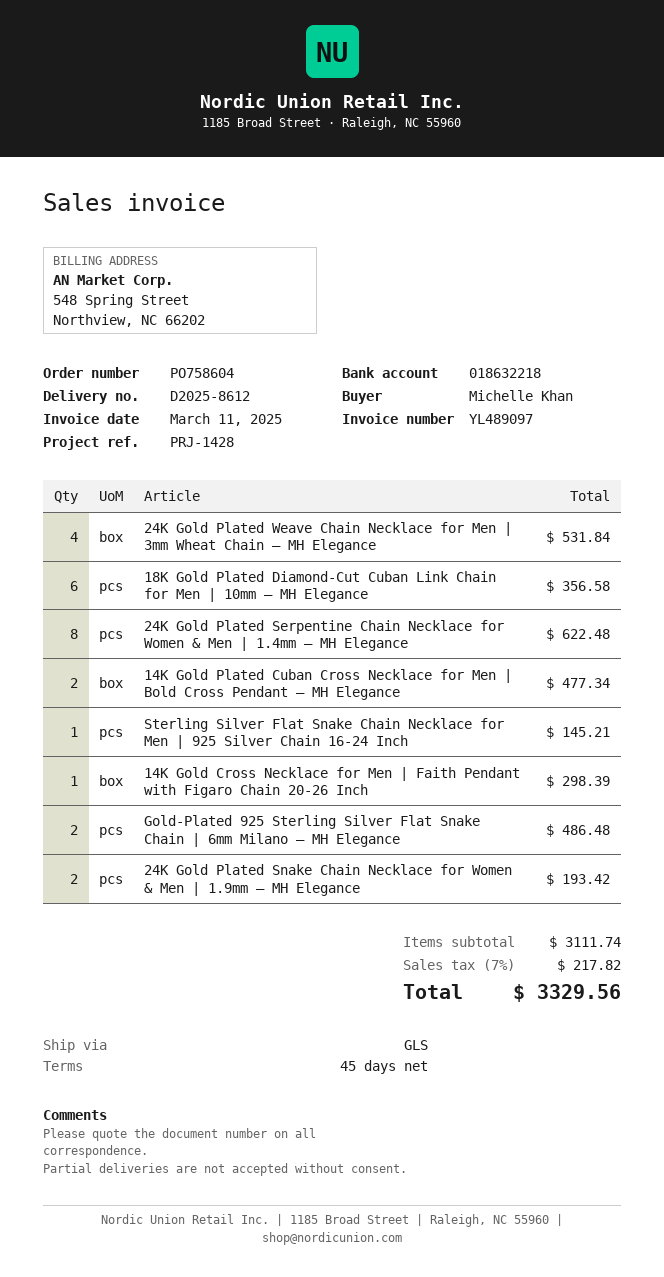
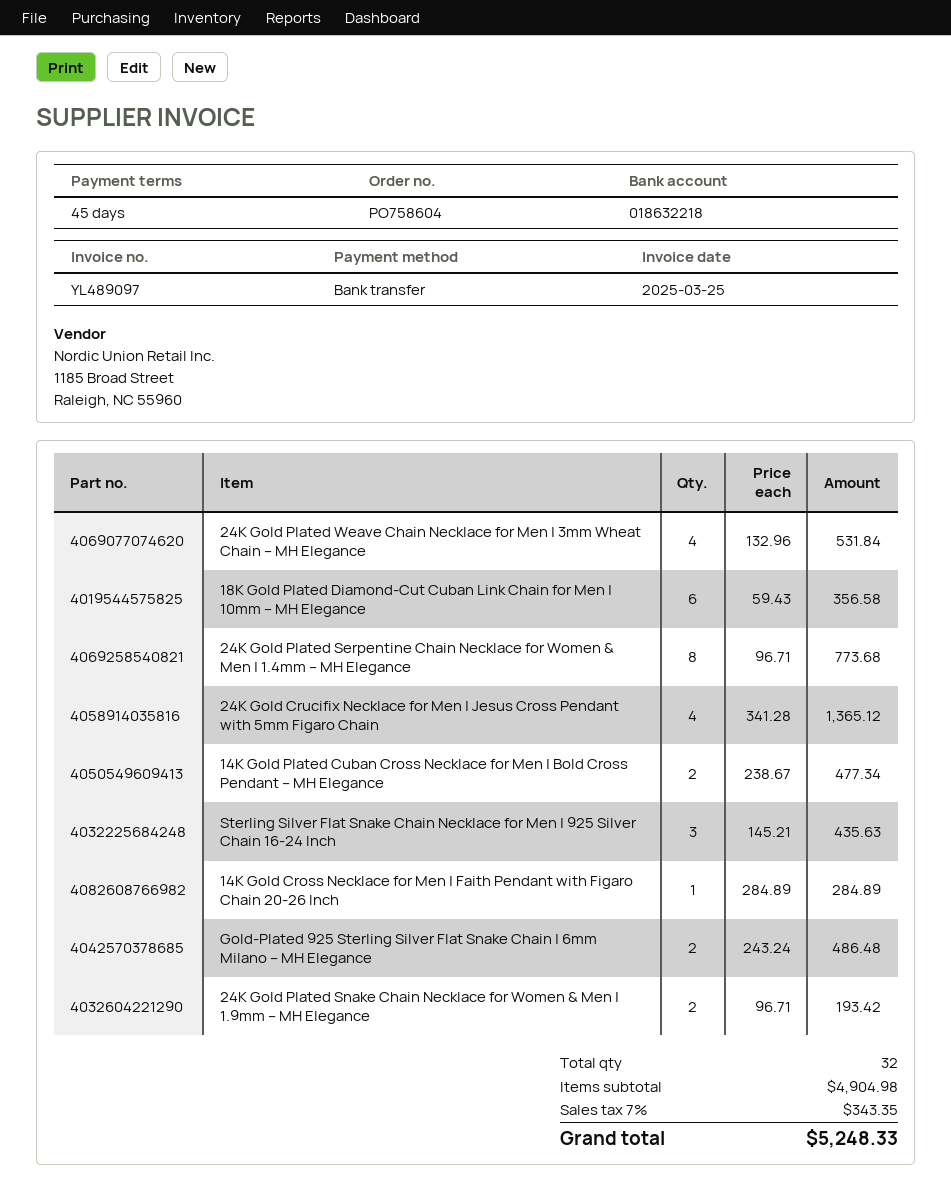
invoice date: 2025-03-11 -> 2025-03-25
24K Gold Plated Serpentine Chain Necklace for Women & Men | 1.4mm – MH Elegance: 8 for 622.48 -> 8 for 773.68
Sterling Silver Flat Snake Chain Necklace for Men | 925 Silver Chain 16-24 Inch: 1 for 145.21 -> 3 for 435.63
14K Gold Cross Necklace for Men | Faith Pendant with Figaro Chain 20-26 Inch: 1 for 298.39 -> 1 for 284.89
24K Gold Crucifix Necklace for Men | Jesus Cross Pendant with 5mm Figaro Chain: none -> 4 for 1365.12
subtotal: 3111.74 -> 4904.98
tax: 7% = 217.82 -> 7% = 343.35
total: 3329.56 -> 5248.33

